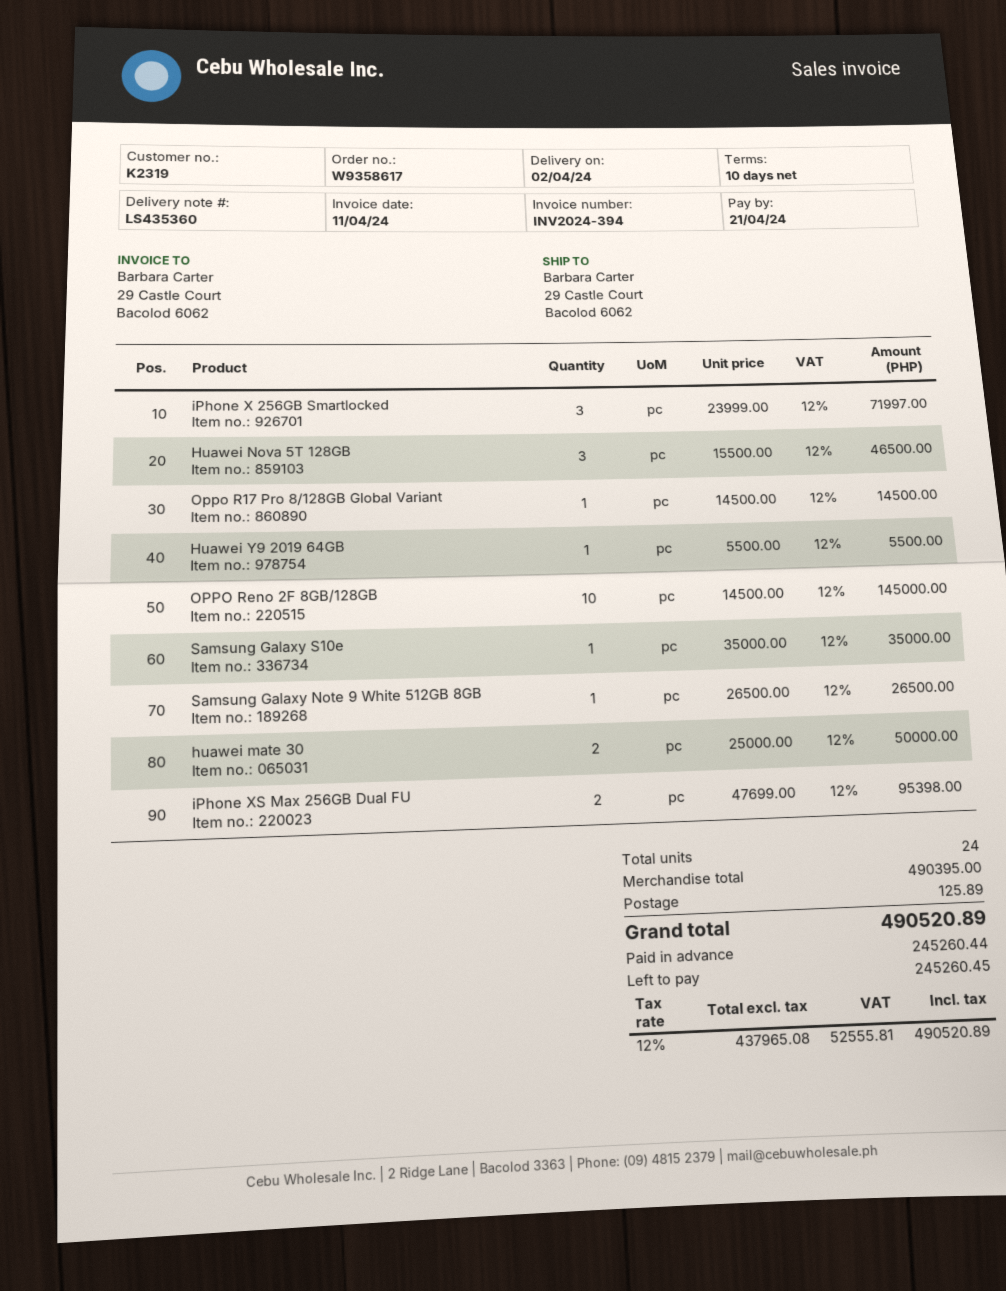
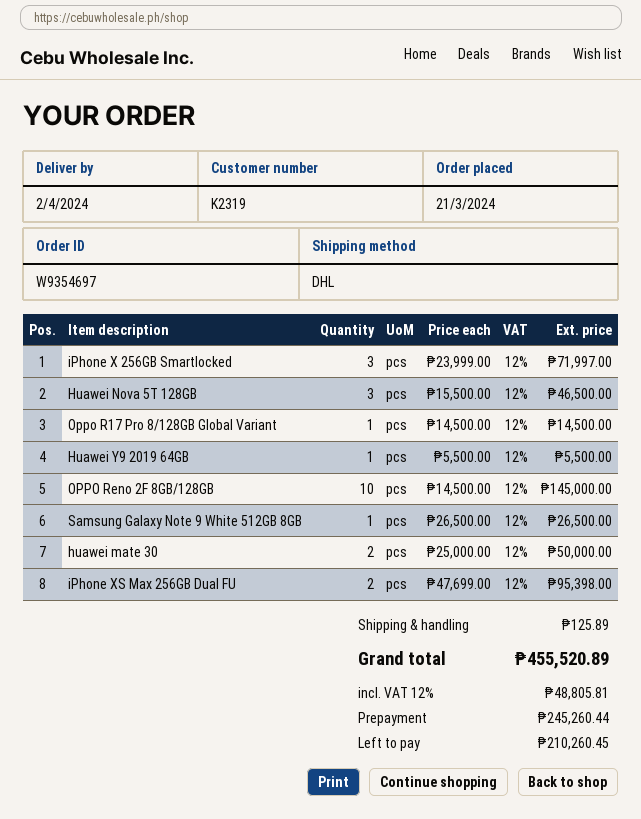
order number: W9358617 -> W9354697
Samsung Galaxy S10e: 1 x 35000.00 = 35000.00 -> none
tax: 12% = 52555.81 -> 12% = 48805.81
total: 490520.89 -> 455520.89
balance: 245260.45 -> 210260.45

